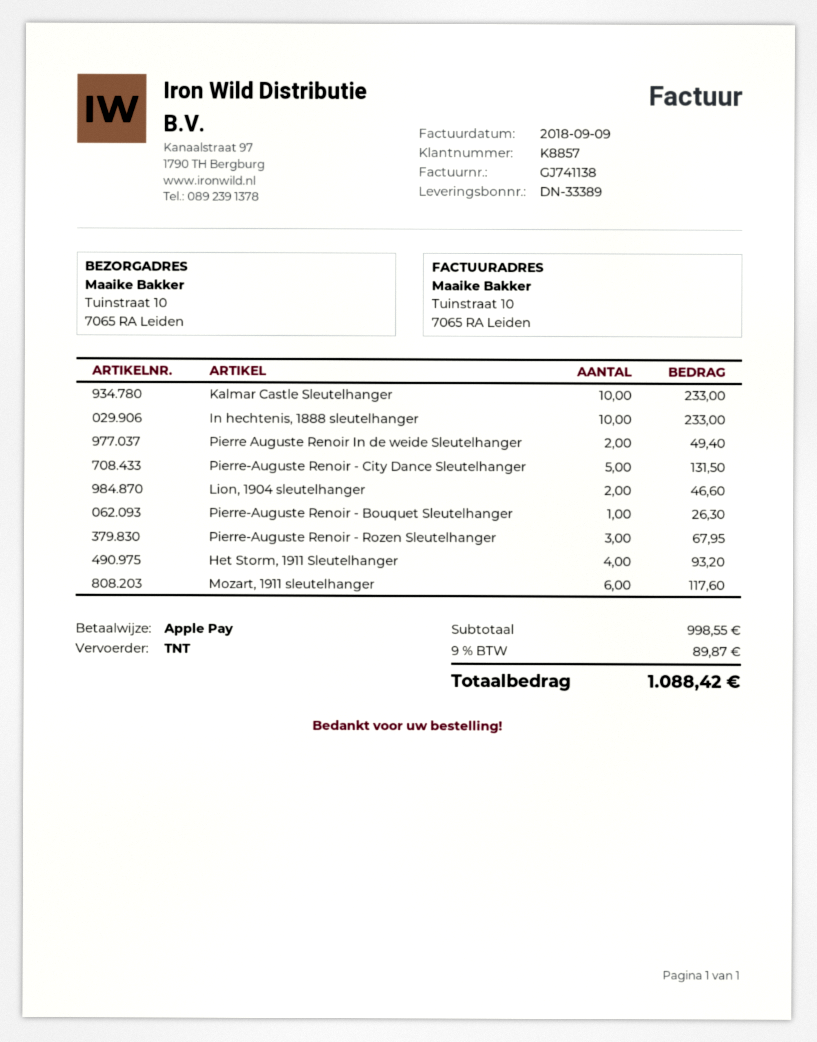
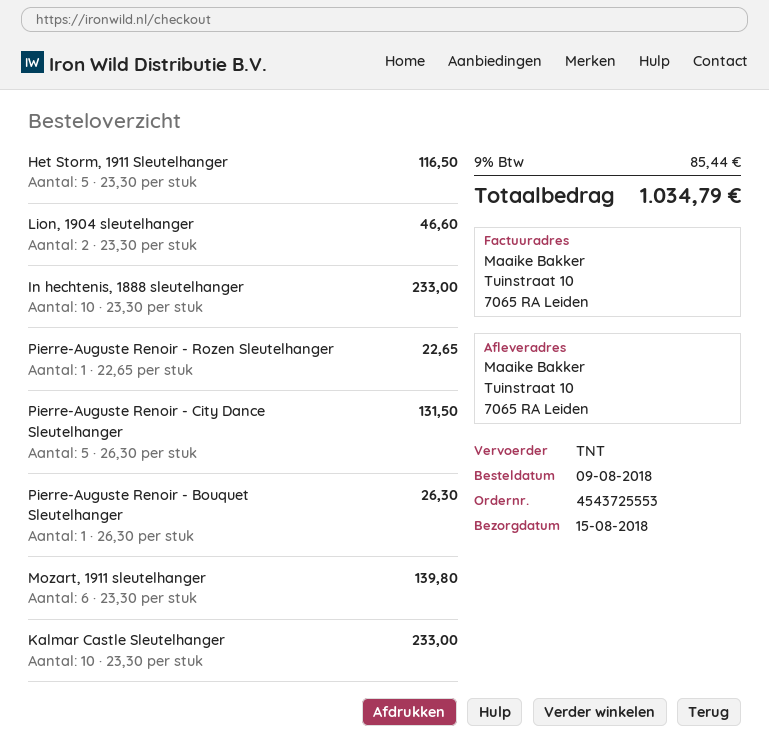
Pierre Auguste Renoir In de weide Sleutelhanger: 2 for 49.40 -> none
Pierre-Auguste Renoir - Rozen Sleutelhanger: 3 for 67.95 -> 1 for 22.65
Het Storm, 1911 Sleutelhanger: 4 for 93.20 -> 5 for 116.50
Mozart, 1911 sleutelhanger: 6 for 117.60 -> 6 for 139.80
tax: 9% = 89.87 -> 9% = 85.44
total: 1088.42 -> 1034.79

